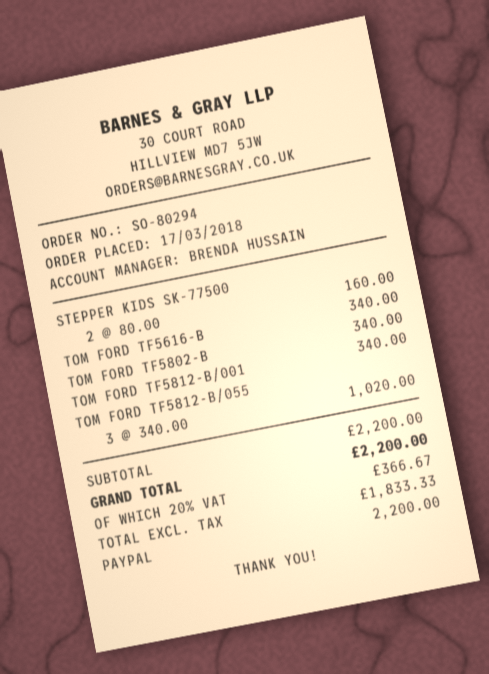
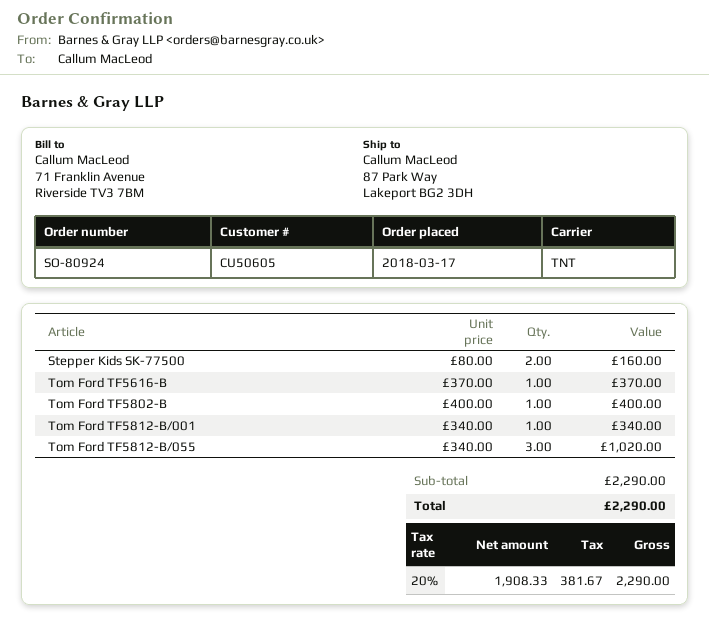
order number: SO-80294 -> SO-80924
TOM FORD TF5616-B: 1 x 340.00 = 340.00 -> 1 x 370.00 = 370.00
TOM FORD TF5802-B: 1 x 340.00 = 340.00 -> 1 x 400.00 = 400.00
subtotal: 2200.00 -> 2290.00
net: 1833.33 -> 1908.33
tax: 20% = 366.67 -> 20% = 381.67
total: 2200.00 -> 2290.00

